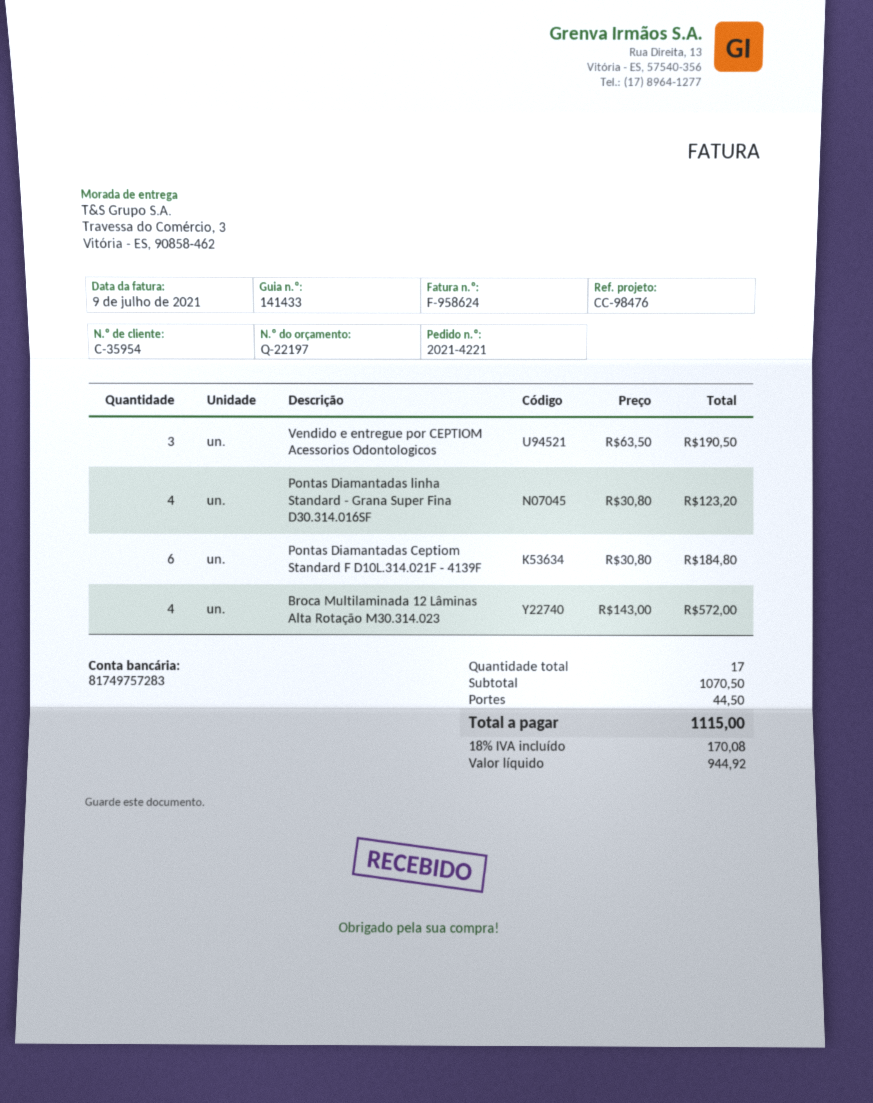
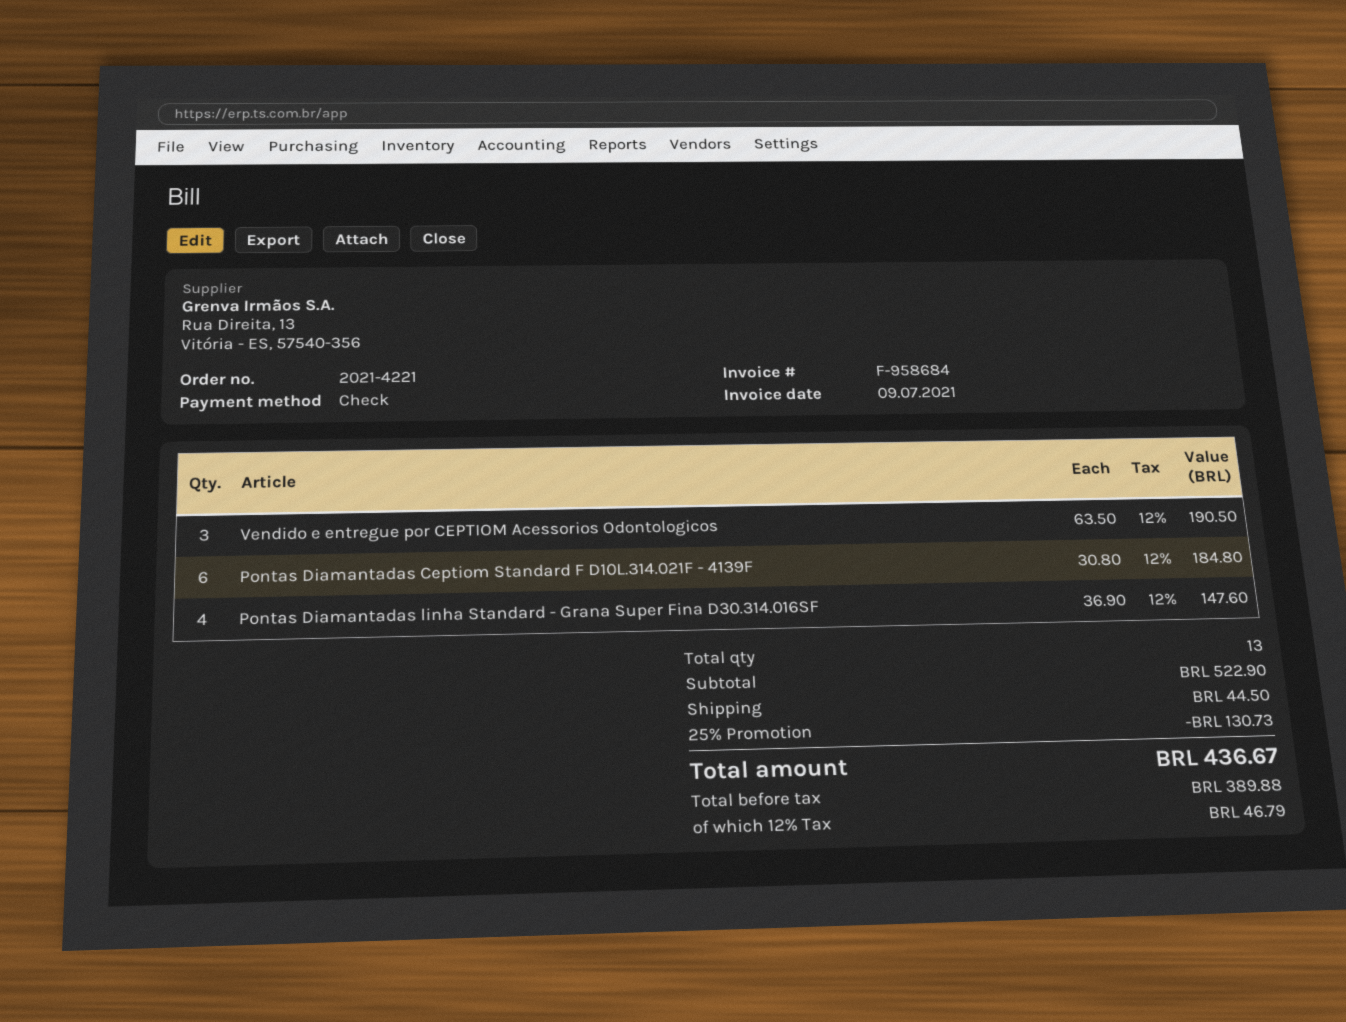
invoice number: F-958624 -> F-958684
Pontas Diamantadas linha Standard - Grana Super Fina D30.314.016SF: 4 x 30.80 = 123.20 -> 4 x 36.90 = 147.60
Broca Multilaminada 12 Lâminas Alta Rotação M30.314.023: 4 x 143.00 = 572.00 -> none
total quantity: 17 -> 13
subtotal: 1070.50 -> 522.90
discount: none -> 25% = 130.73
net: 944.92 -> 389.88
tax: 18% = 170.08 -> 12% = 46.79
total: 1115.00 -> 436.67

